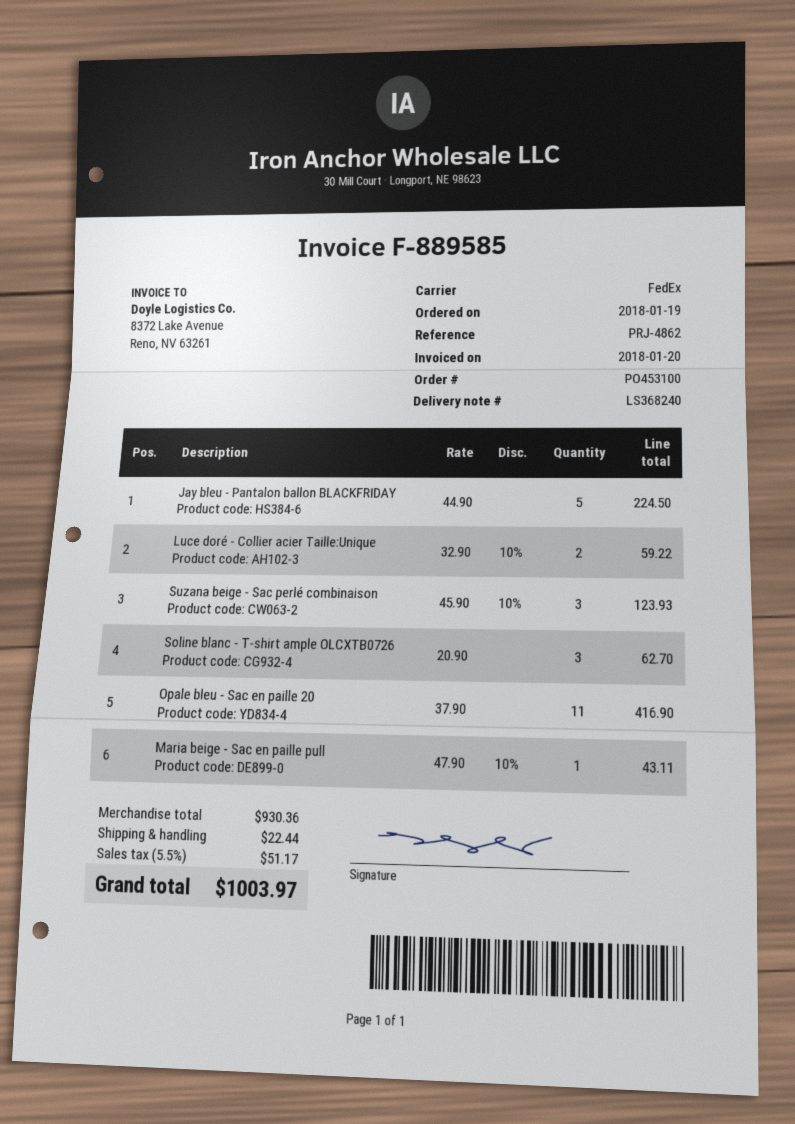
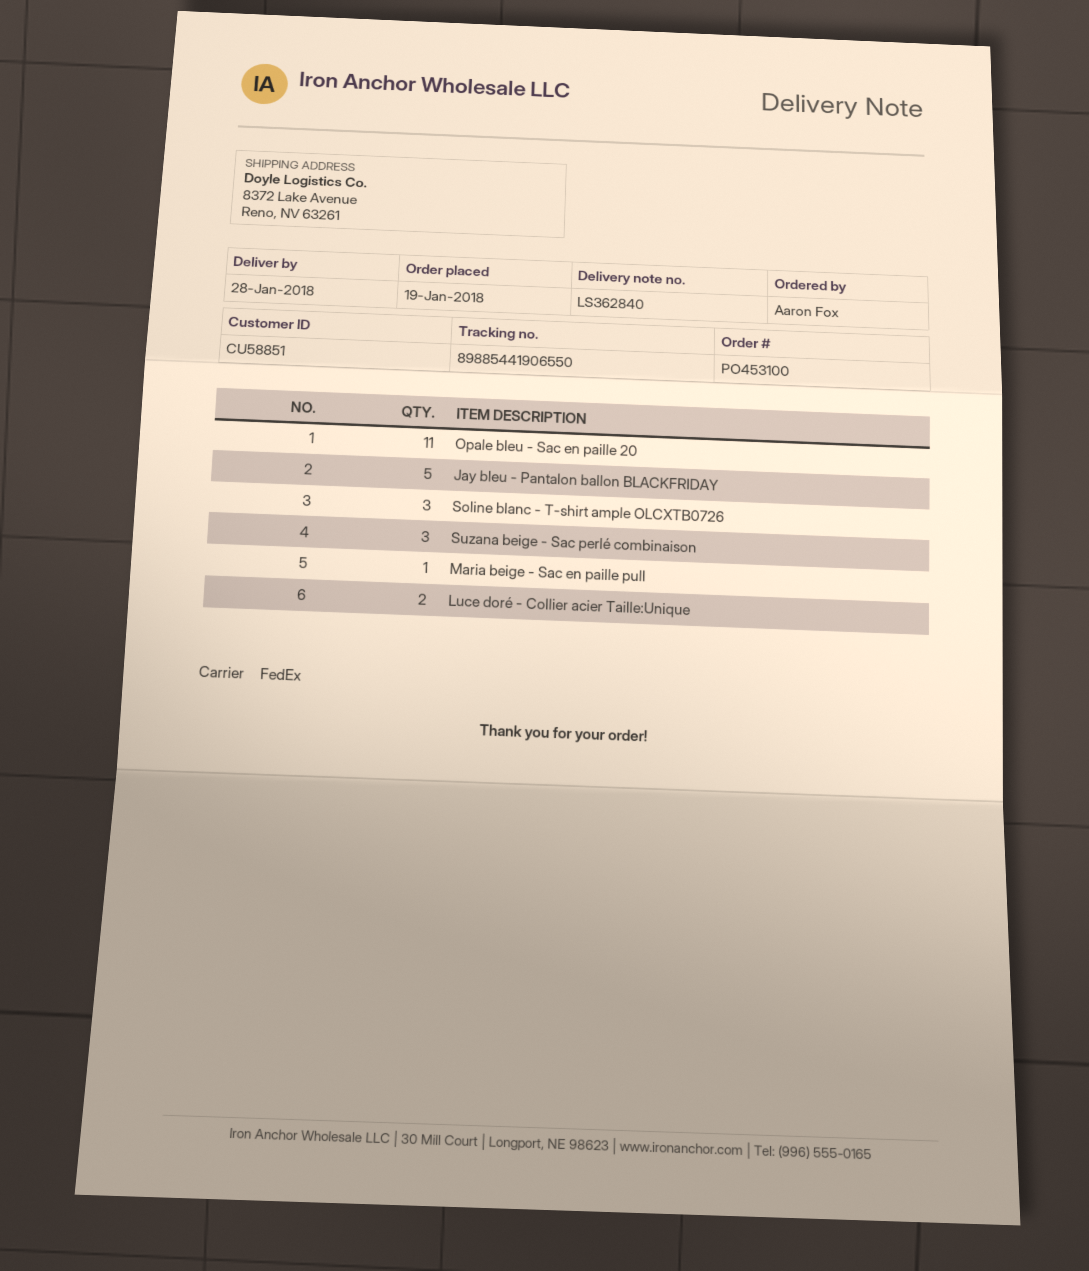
delivery note number: LS368240 -> LS362840

